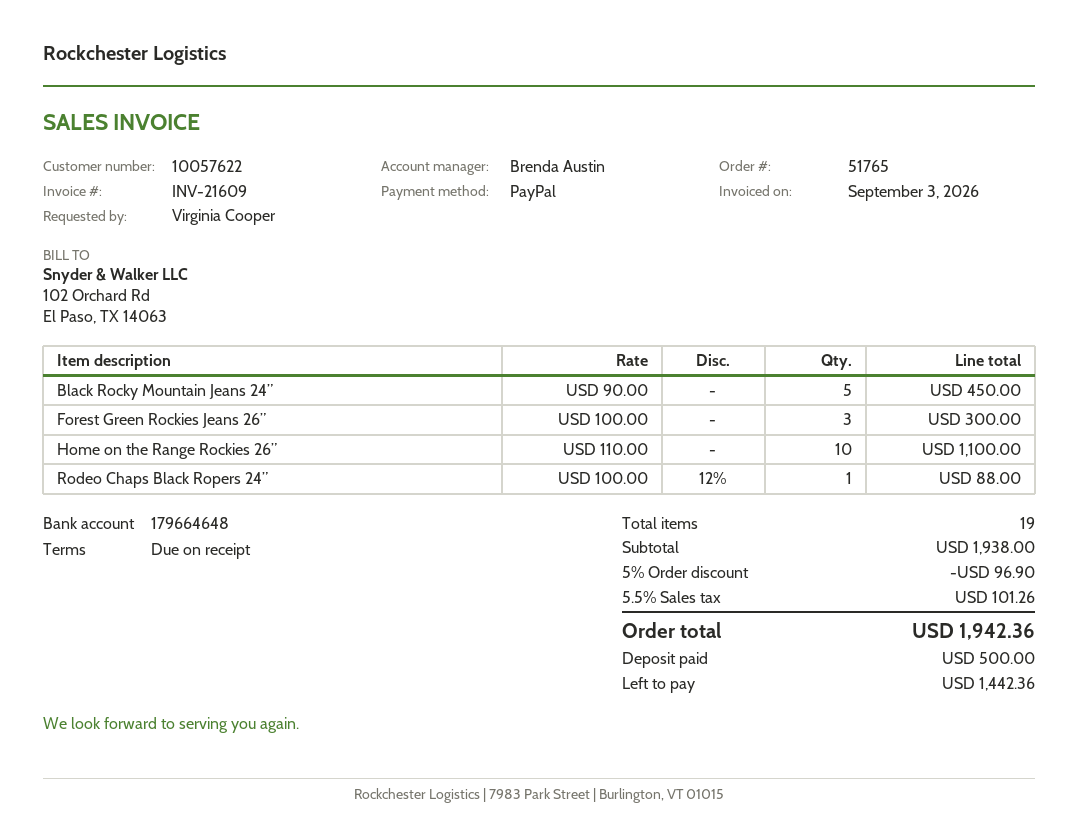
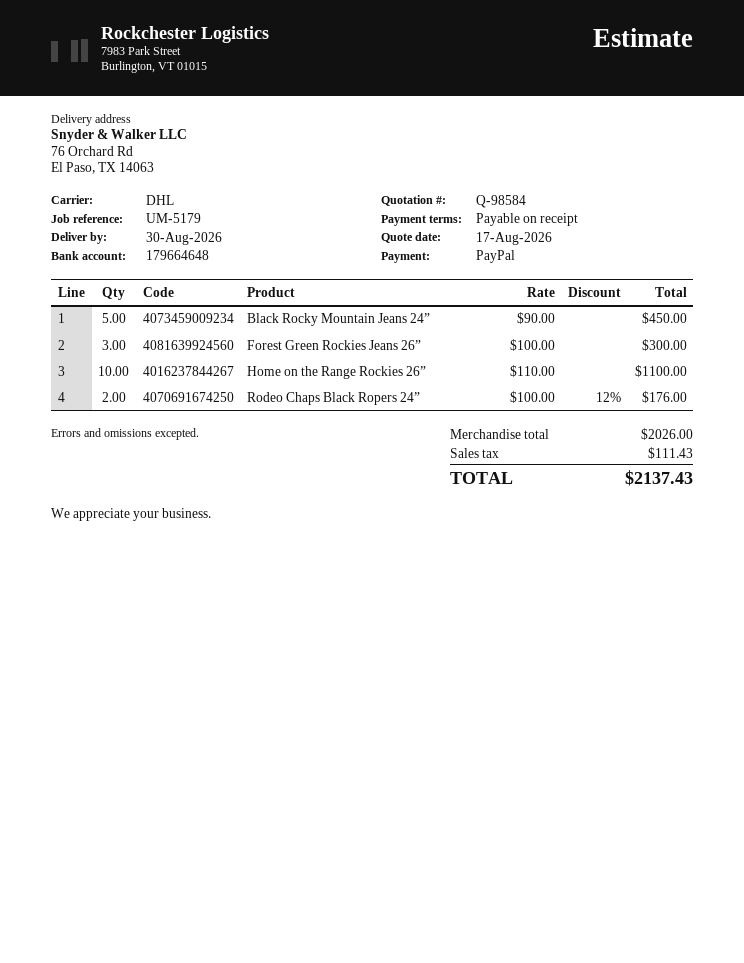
Rodeo Chaps Black Ropers 24”: 1 x 100.00 - 12% = 88.00 -> 2 x 100.00 - 12% = 176.00
subtotal: 1938.00 -> 2026.00
discount: 5% = 96.90 -> none
tax: 101.26 -> 111.43
total: 1942.36 -> 2137.43

